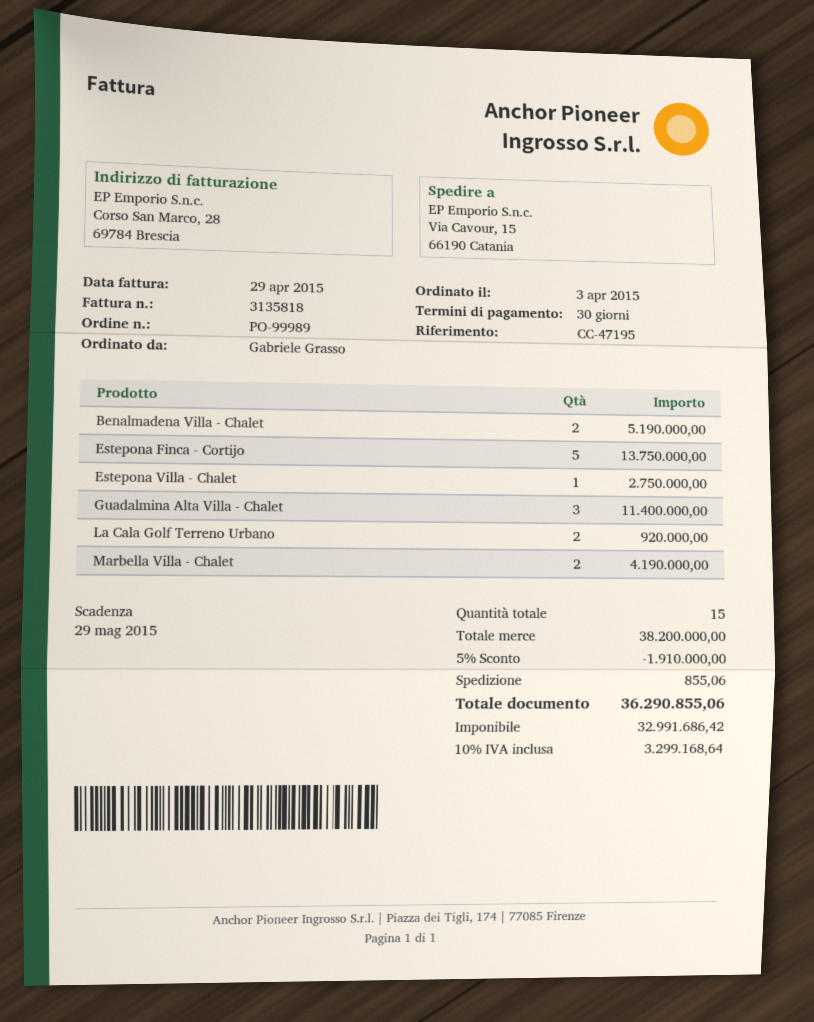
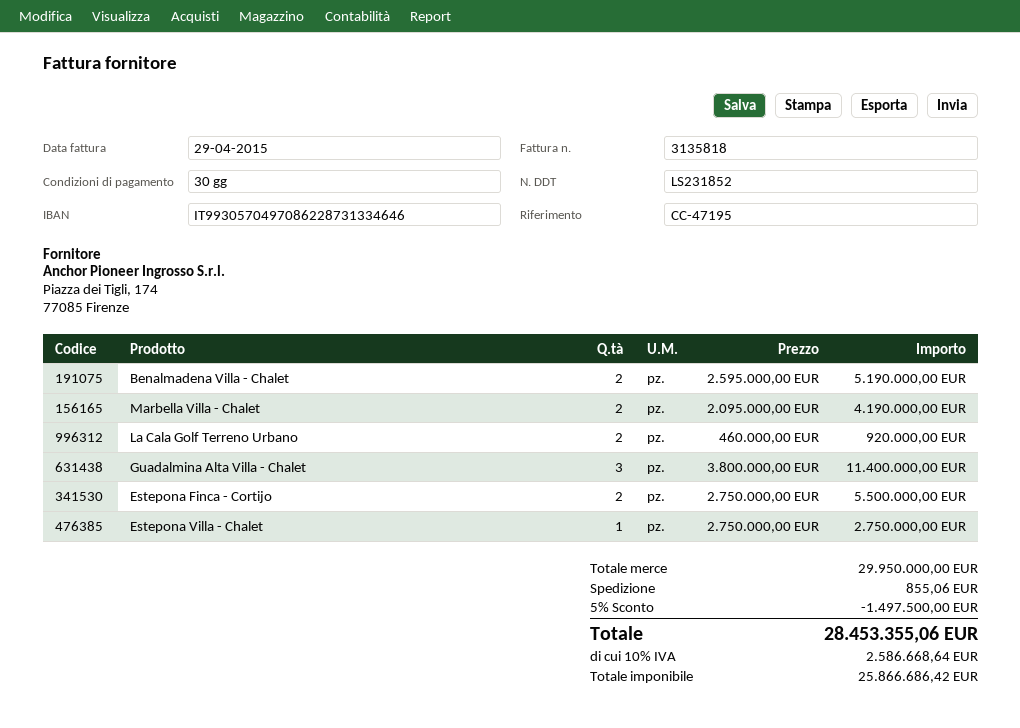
Estepona Finca - Cortijo: 5 for 13750000.00 -> 2 for 5500000.00
subtotal: 38200000.00 -> 29950000.00
discount: 5% = 1910000.00 -> 5% = 1497500.00
net: 32991686.42 -> 25866686.42
tax: 10% = 3299168.64 -> 10% = 2586668.64
total: 36290855.06 -> 28453355.06

